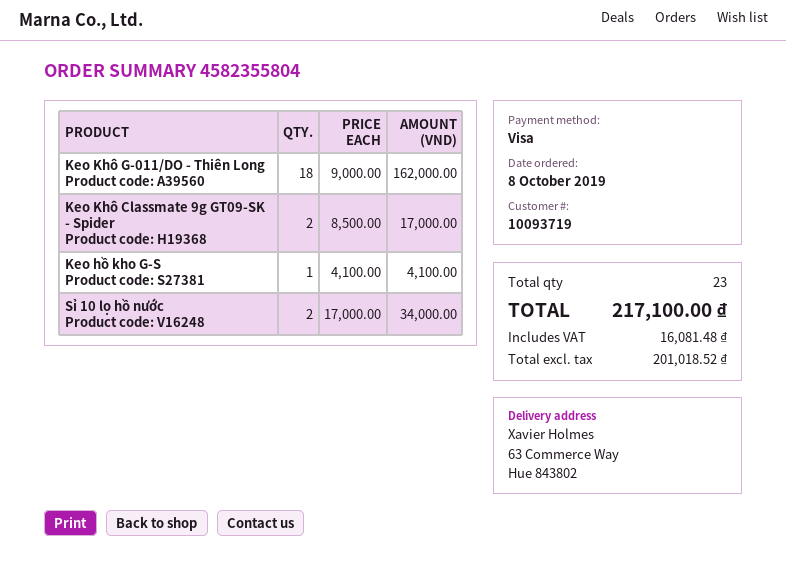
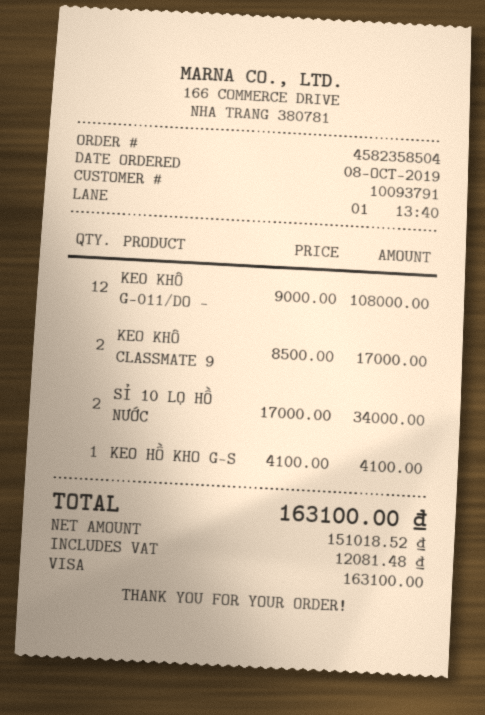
order number: 4582355804 -> 4582358504
customer number: 10093719 -> 10093791
Keo Khô G-011/DO - Thiên Long: 18 x 9000.00 = 162000.00 -> 12 x 9000.00 = 108000.00
net: 201018.52 -> 151018.52
tax: 16081.48 -> 12081.48
total: 217100.00 -> 163100.00

